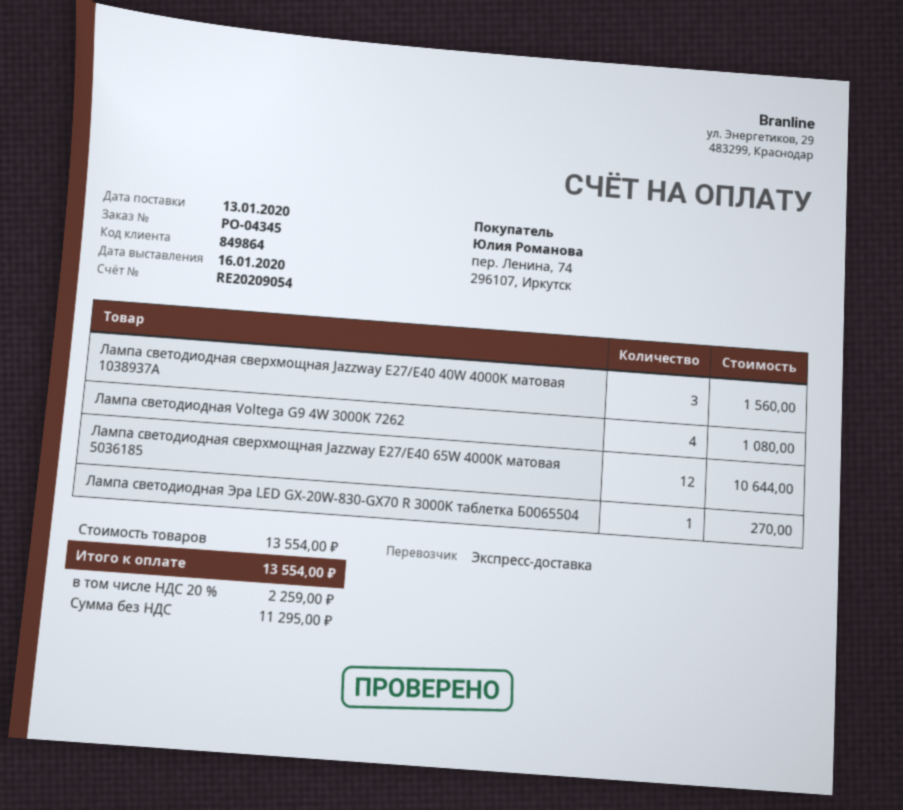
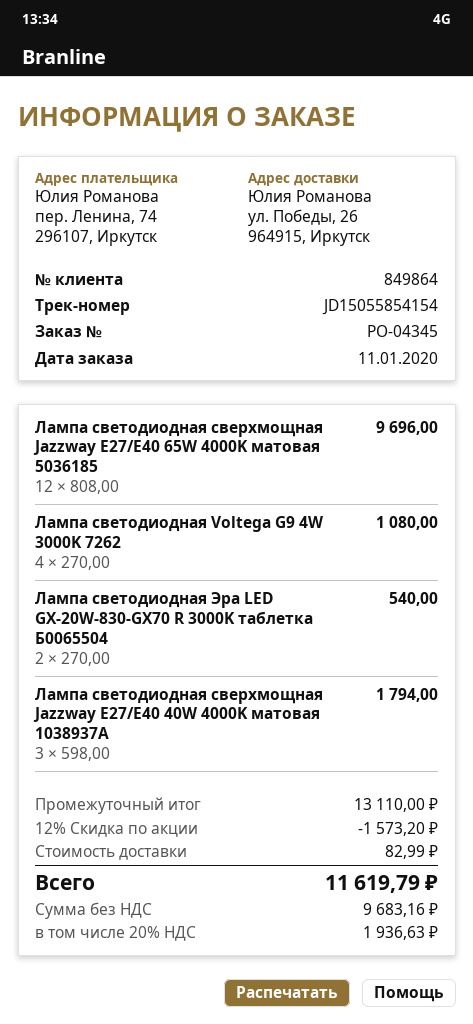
Лампа cветодиодная сверхмощная Jazzway E27/E40 40W 4000K матовая 1038937A: 3 for 1560.00 -> 3 for 1794.00
Лампа cветодиодная сверхмощная Jazzway E27/Е40 65W 4000K матовая 5036185: 12 for 10644.00 -> 12 for 9696.00
Лампа светодиодная Эра LED GX-20W-830-GX70 R 3000K таблетка Б0065504: 1 for 270.00 -> 2 for 540.00
subtotal: 13554.00 -> 13110.00
discount: none -> 12% = 1573.20
shipping: none -> 82.99
net: 11295.00 -> 9683.16
tax: 20% = 2259.00 -> 20% = 1936.63
total: 13554.00 -> 11619.79

